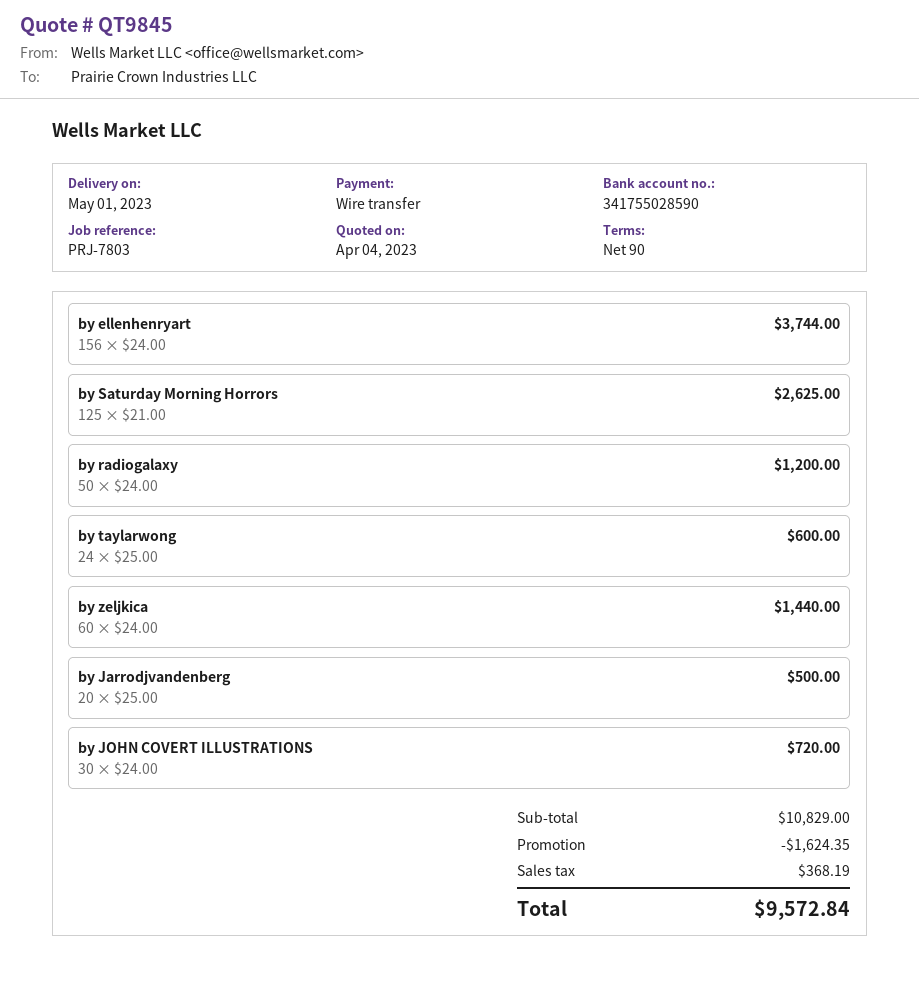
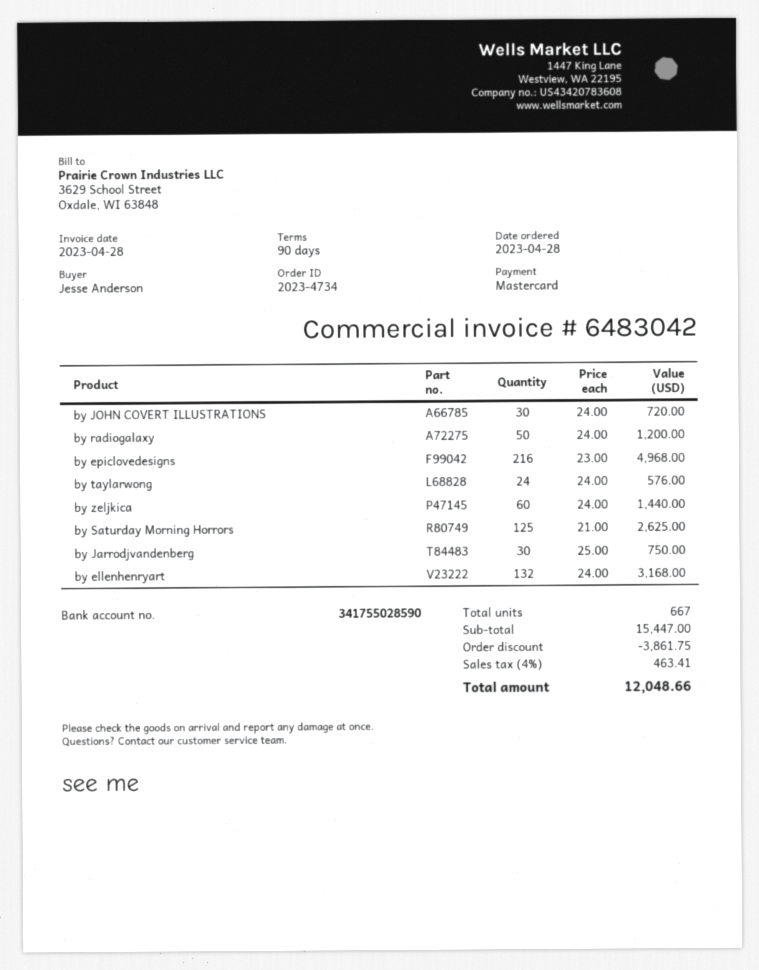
payment method: bank transfer -> Mastercard
by ellenhenryart: 156 x 24.00 = 3744.00 -> 132 x 24.00 = 3168.00
by taylarwong: 24 x 25.00 = 600.00 -> 24 x 24.00 = 576.00
by Jarrodjvandenberg: 20 x 25.00 = 500.00 -> 30 x 25.00 = 750.00
by epiclovedesigns: none -> 216 x 23.00 = 4968.00
subtotal: 10829.00 -> 15447.00
discount: 1624.35 -> 3861.75
tax: 368.19 -> 463.41
total: 9572.84 -> 12048.66

